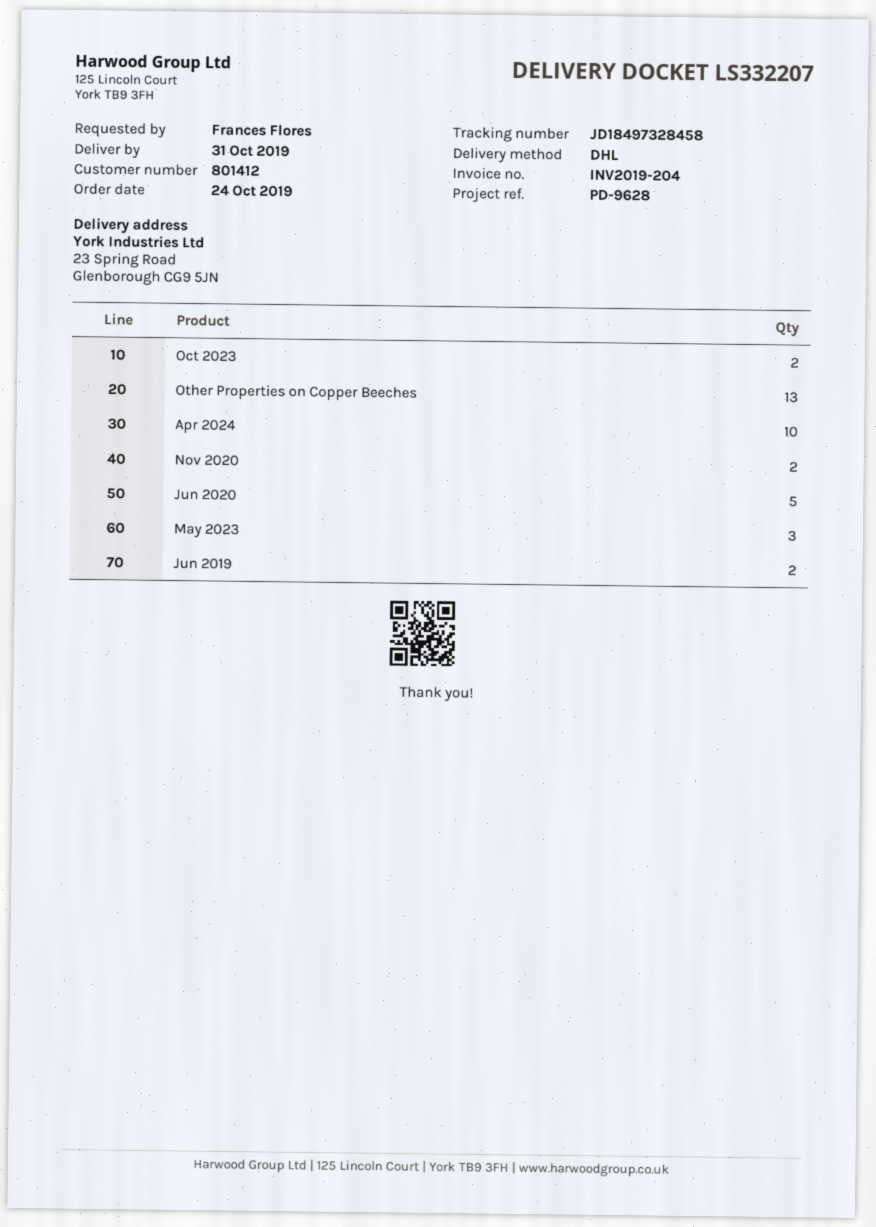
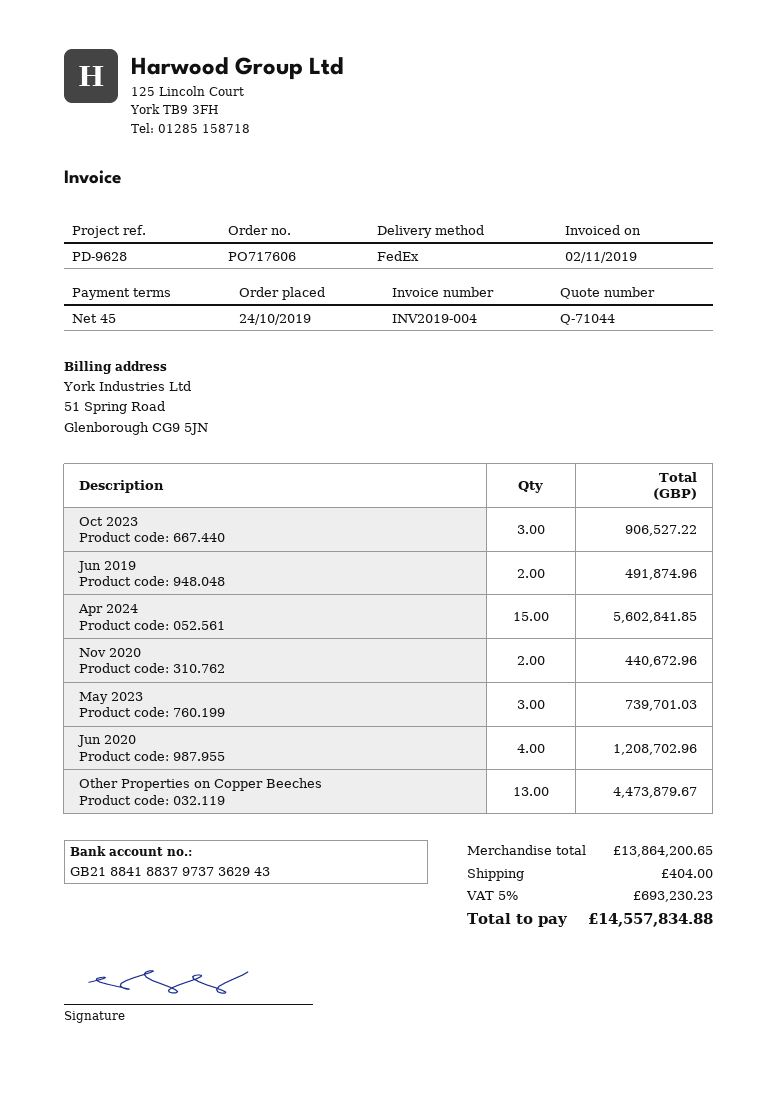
invoice number: INV2019-204 -> INV2019-004
shipping method: DHL -> FedEx
Oct 2023: 2 -> 3
Apr 2024: 10 -> 15
Jun 2020: 5 -> 4

